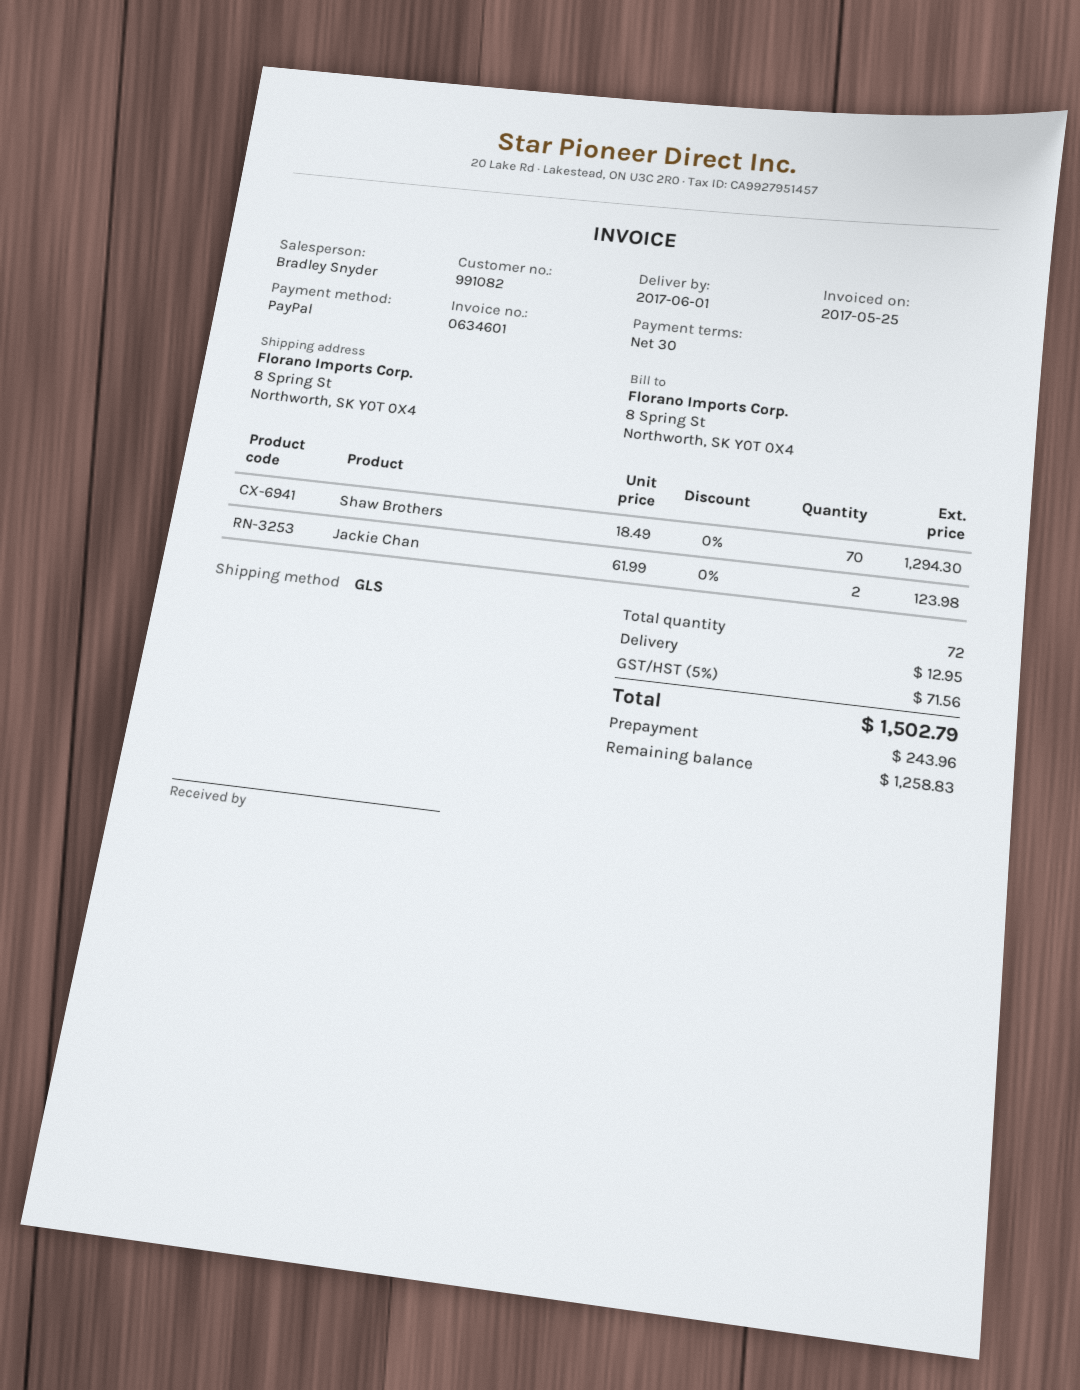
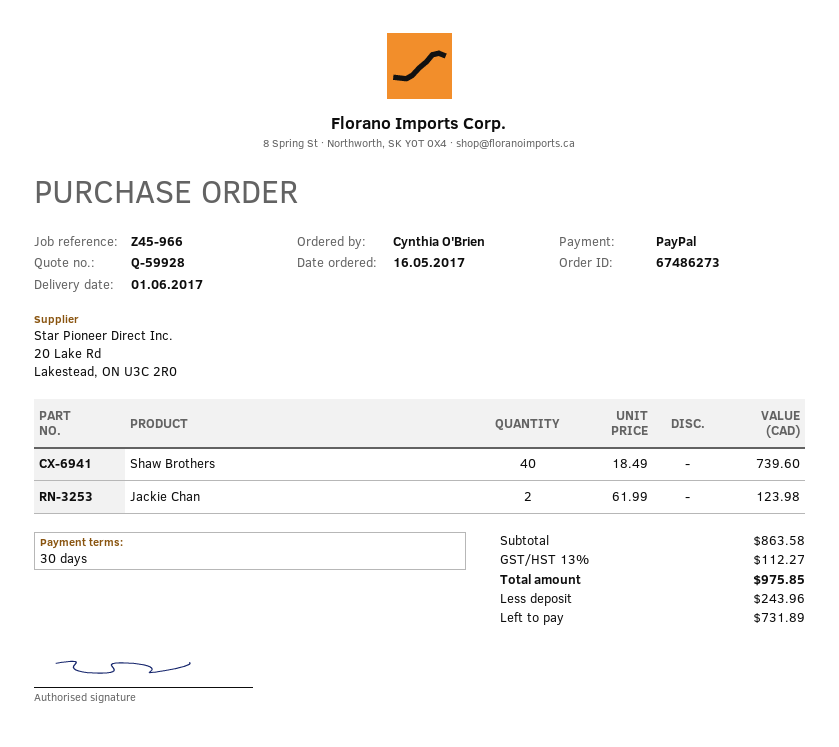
Shaw Brothers: 70 x 18.49 = 1294.30 -> 40 x 18.49 = 739.60
shipping: 12.95 -> none
tax: 5% = 71.56 -> 13% = 112.27
total: 1502.79 -> 975.85
balance: 1258.83 -> 731.89

